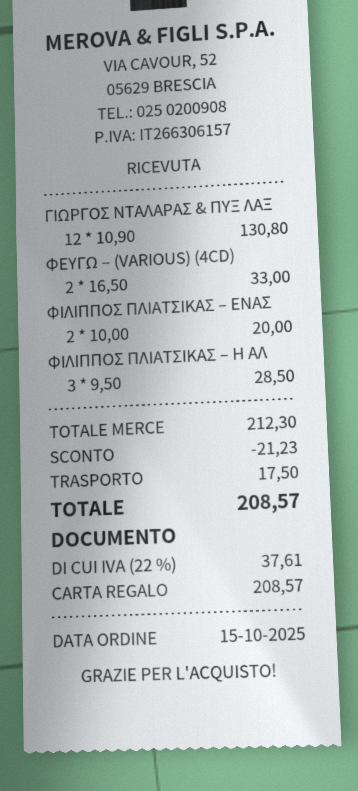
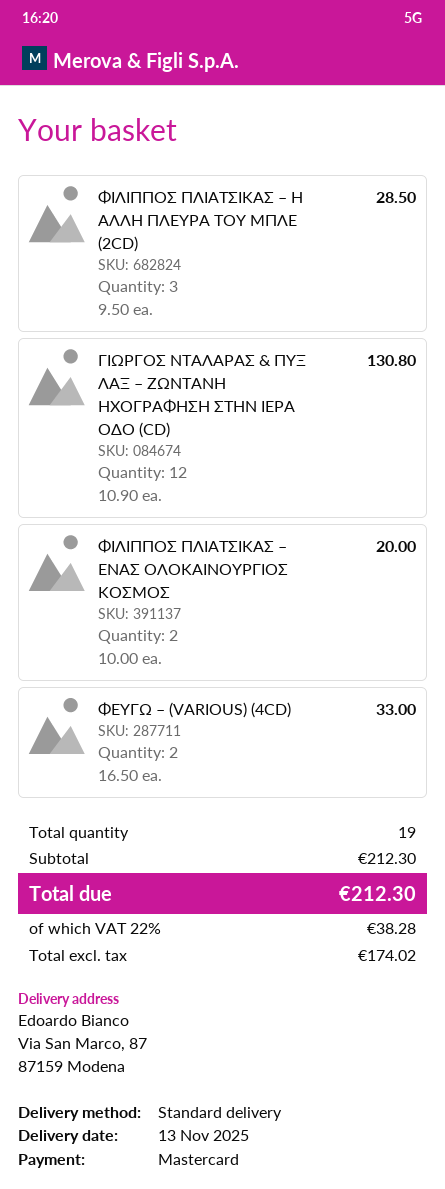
payment method: gift card -> Mastercard
discount: 21.23 -> none
shipping: 17.50 -> none
tax: 22% = 37.61 -> 22% = 38.28
total: 208.57 -> 212.30

